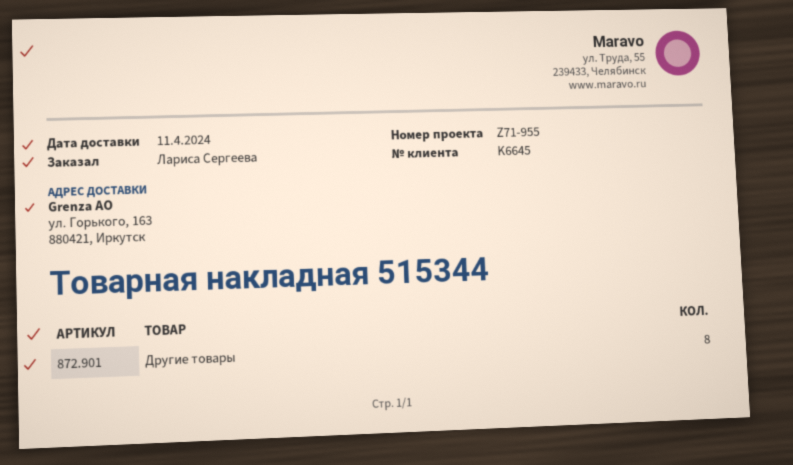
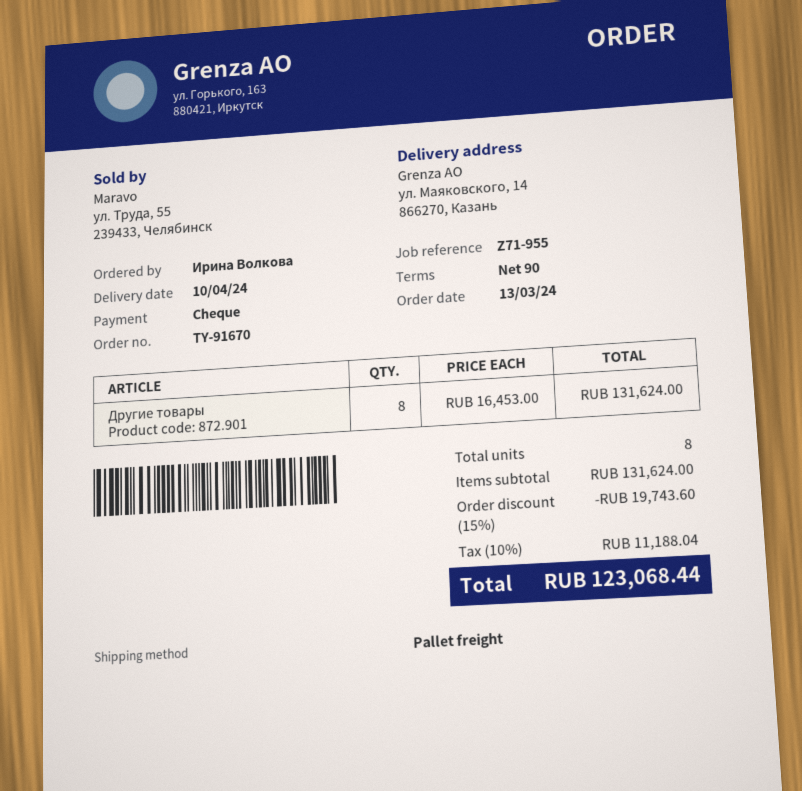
delivery date: 2024-04-11 -> 2024-04-10
ordered by: Лариса Сергеева -> Ирина Волкова
ship to: ул. Горького, 163, 880421, Иркутск -> ул. Маяковского, 14, 866270, Казань

